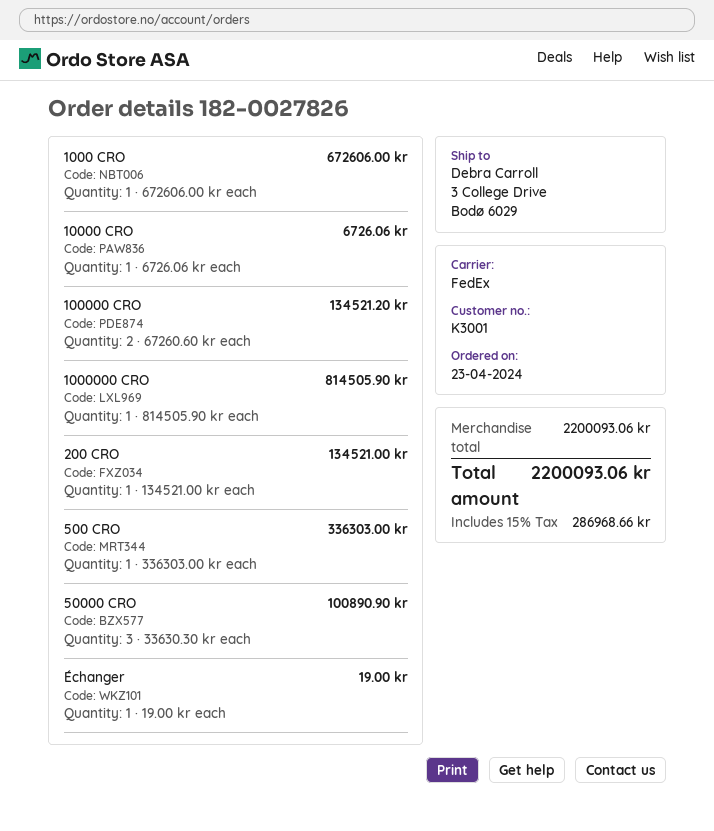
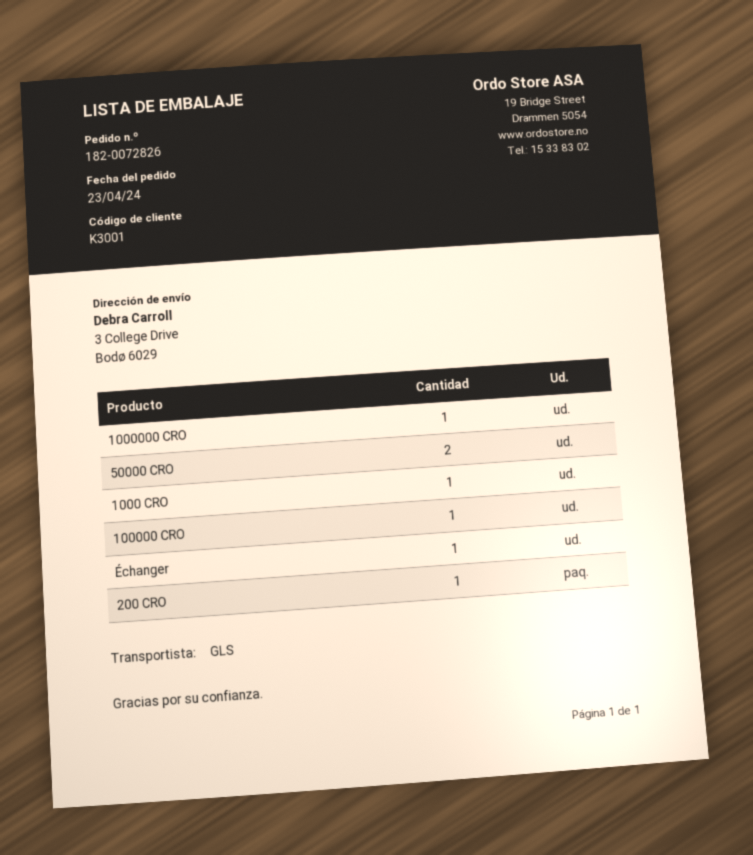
order number: 182-0027826 -> 182-0072826
shipping method: FedEx -> GLS
10000 CRO: 1 -> none
100000 CRO: 2 -> 1
500 CRO: 1 -> none
50000 CRO: 3 -> 2

